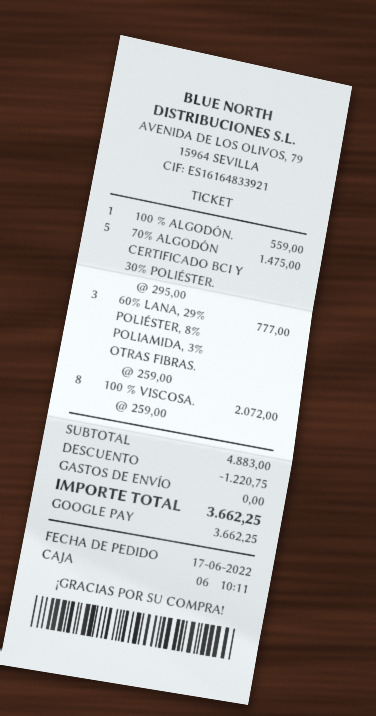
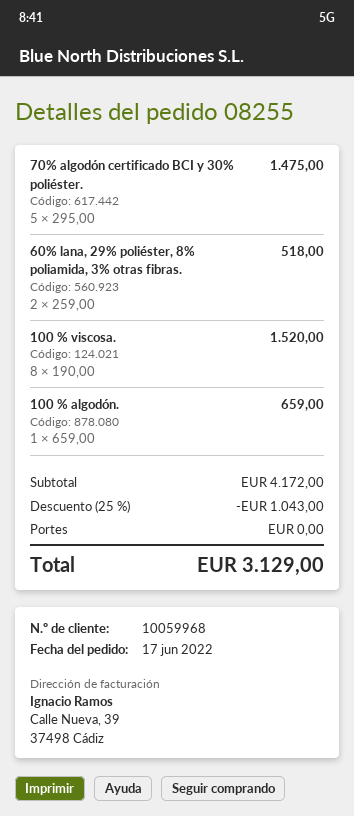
100 % ALGODÓN.: 1 x 559.00 = 559.00 -> 1 x 659.00 = 659.00
60% LANA, 29% POLIÉSTER, 8% POLIAMIDA, 3% OTRAS FIBRAS.: 3 x 259.00 = 777.00 -> 2 x 259.00 = 518.00
100 % VISCOSA.: 8 x 259.00 = 2072.00 -> 8 x 190.00 = 1520.00
subtotal: 4883.00 -> 4172.00
discount: 1220.75 -> 1043.00
total: 3662.25 -> 3129.00

